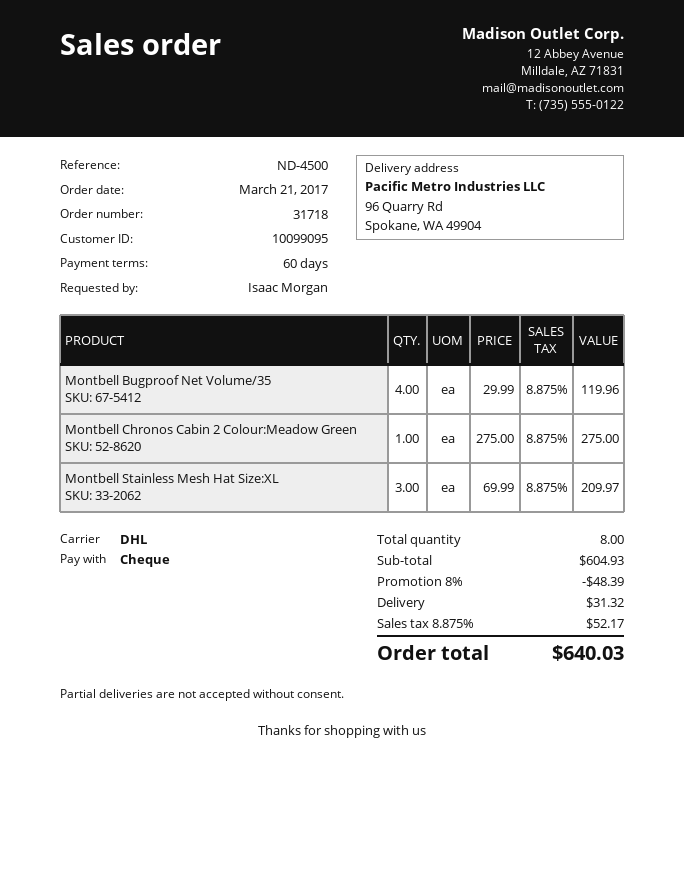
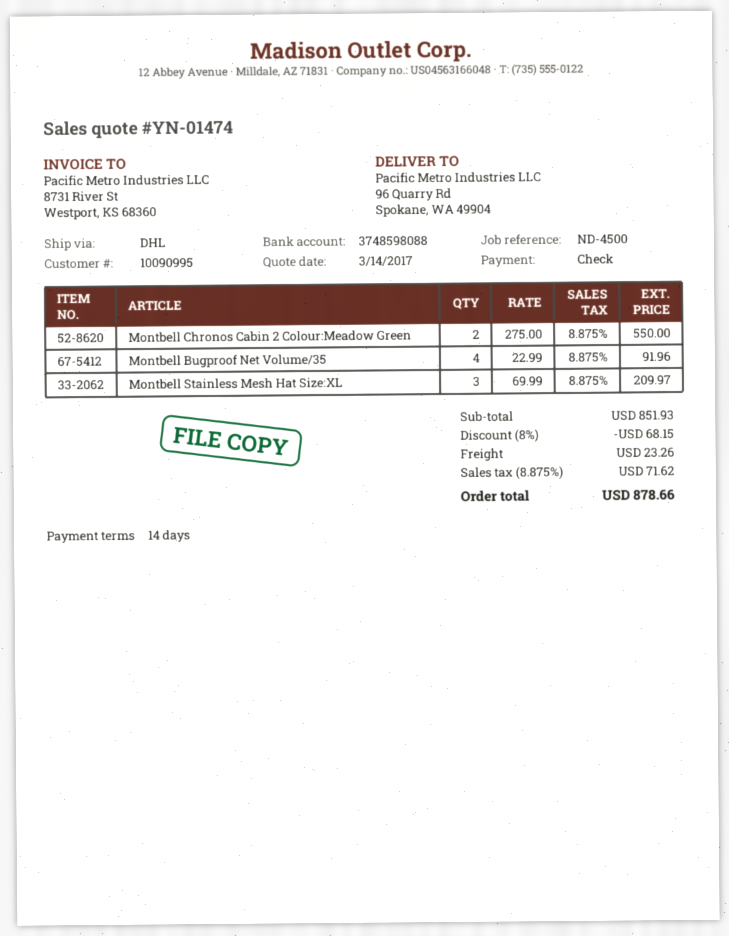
payment terms: 60 days -> 14 days
customer number: 10099095 -> 10090995
Montbell Bugproof Net Volume/35: 4 x 29.99 = 119.96 -> 4 x 22.99 = 91.96
Montbell Chronos Cabin 2 Colour:Meadow Green: 1 x 275.00 = 275.00 -> 2 x 275.00 = 550.00
subtotal: 604.93 -> 851.93
discount: 8% = 48.39 -> 8% = 68.15
shipping: 31.32 -> 23.26
tax: 8.875% = 52.17 -> 8.875% = 71.62
total: 640.03 -> 878.66

